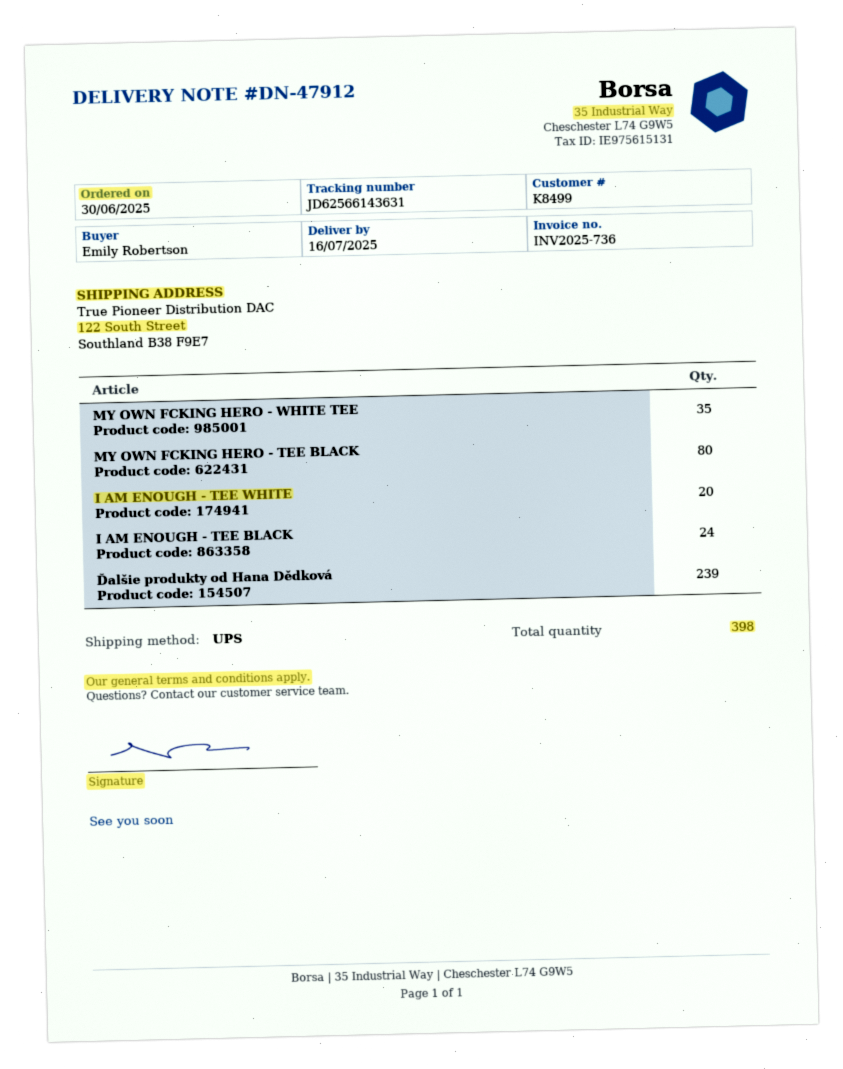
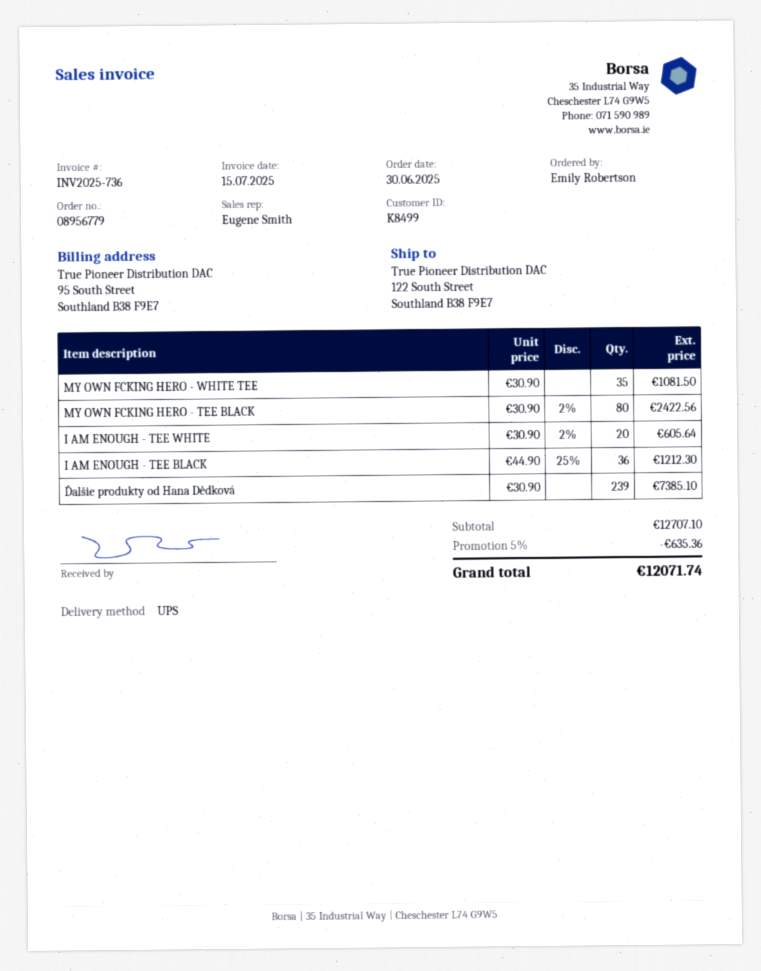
I AM ENOUGH - TEE BLACK: 24 -> 36

